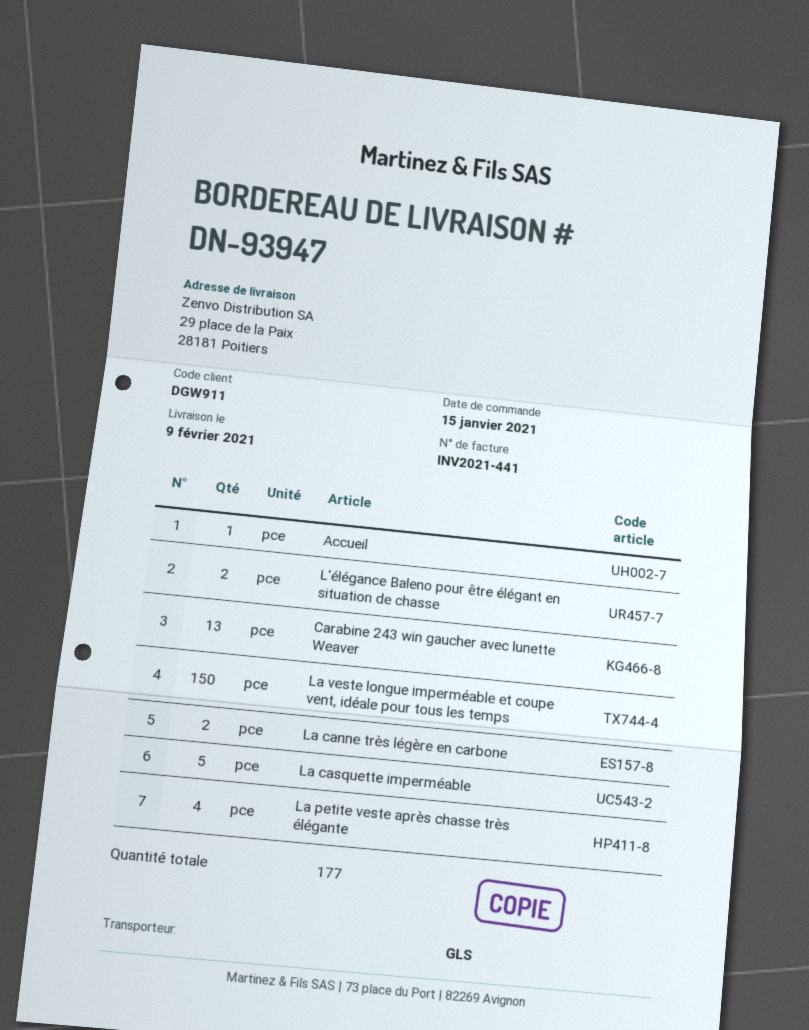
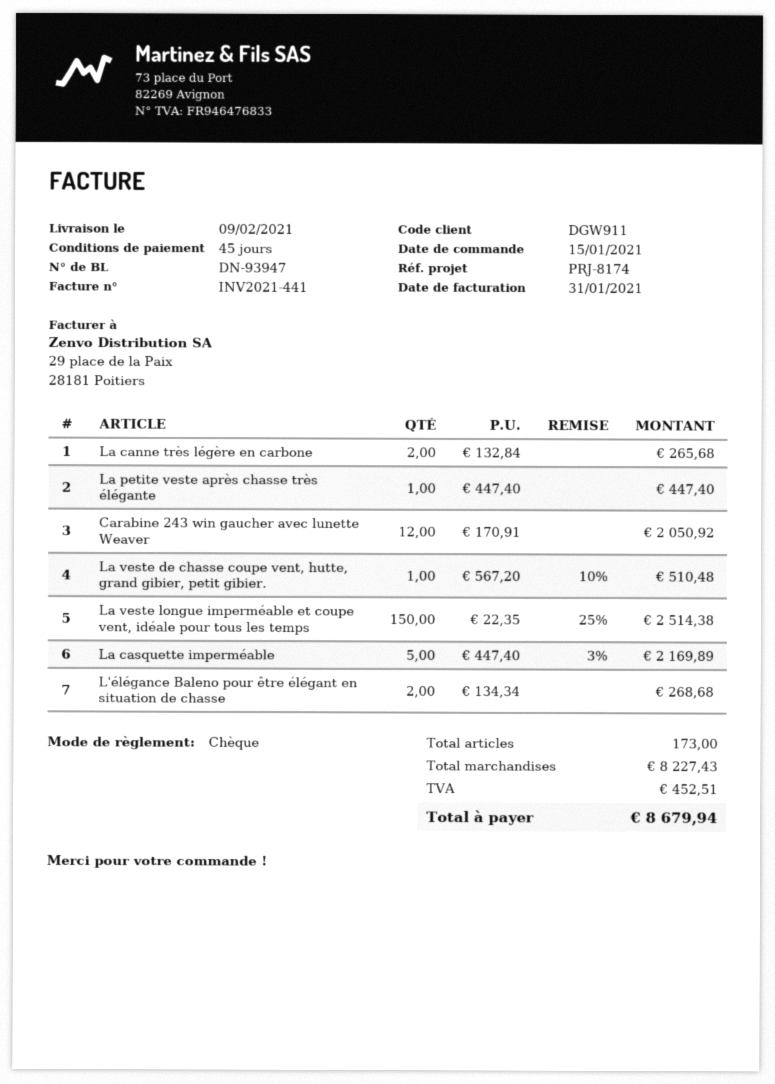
Accueil: 1 -> none
Carabine 243 win gaucher avec lunette Weaver: 13 -> 12
La petite veste après chasse très élégante: 4 -> 1
La veste de chasse coupe vent, hutte, grand gibier, petit gibier.: none -> 1
total quantity: 177 -> 173

